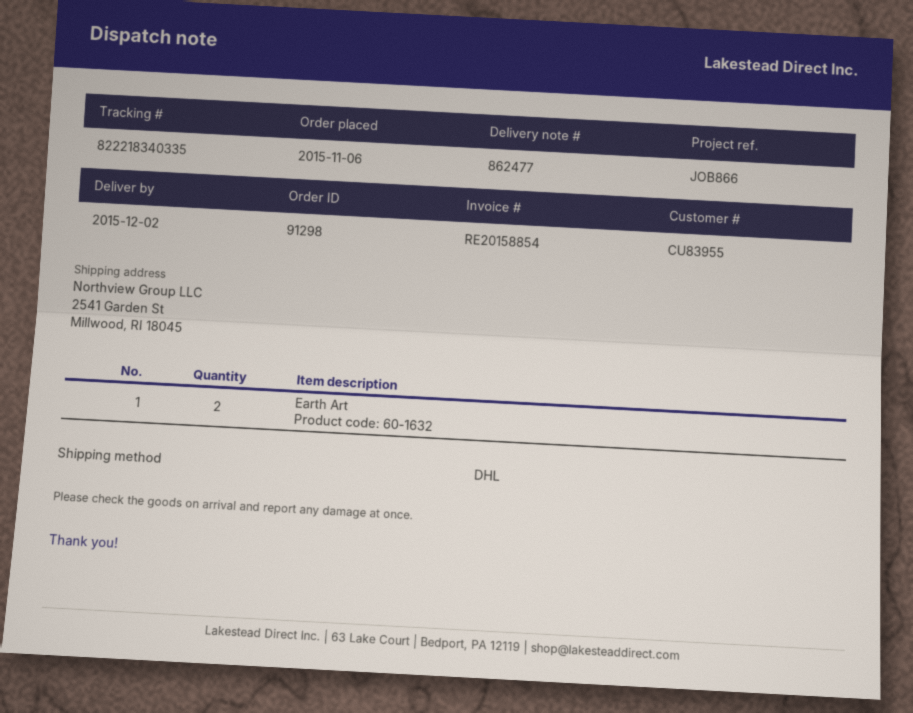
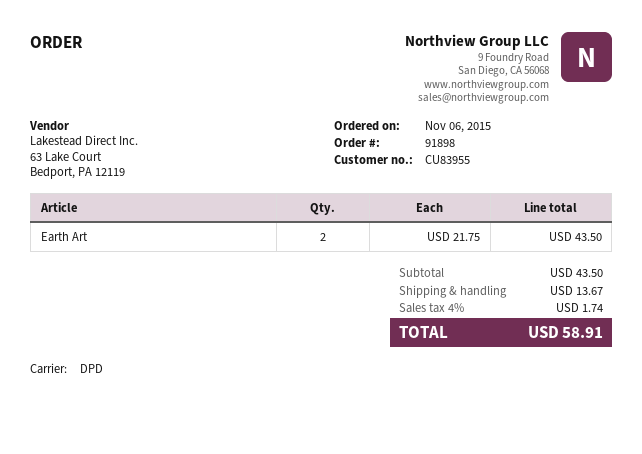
order number: 91298 -> 91898
shipping method: DHL -> DPD

